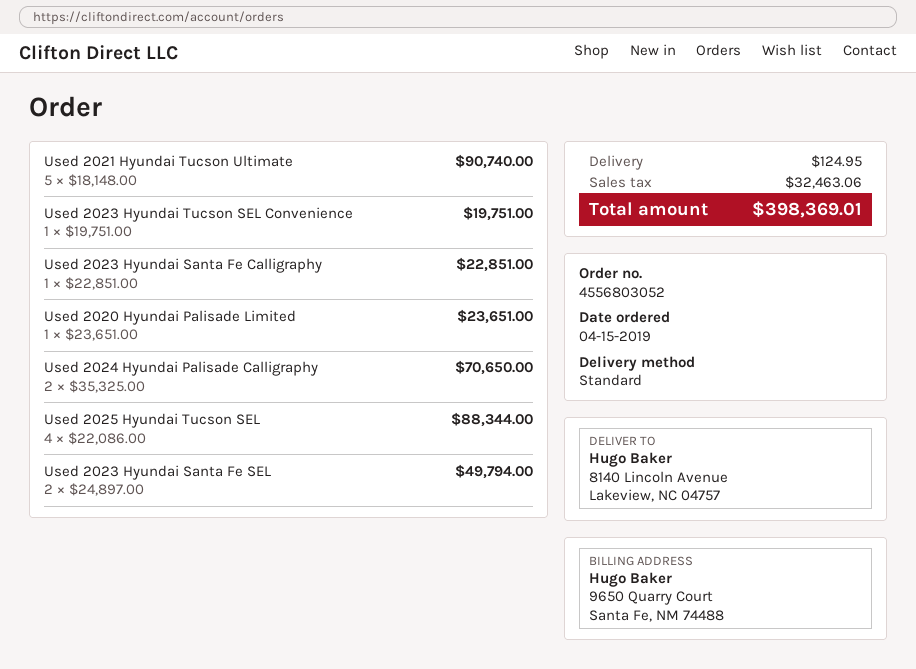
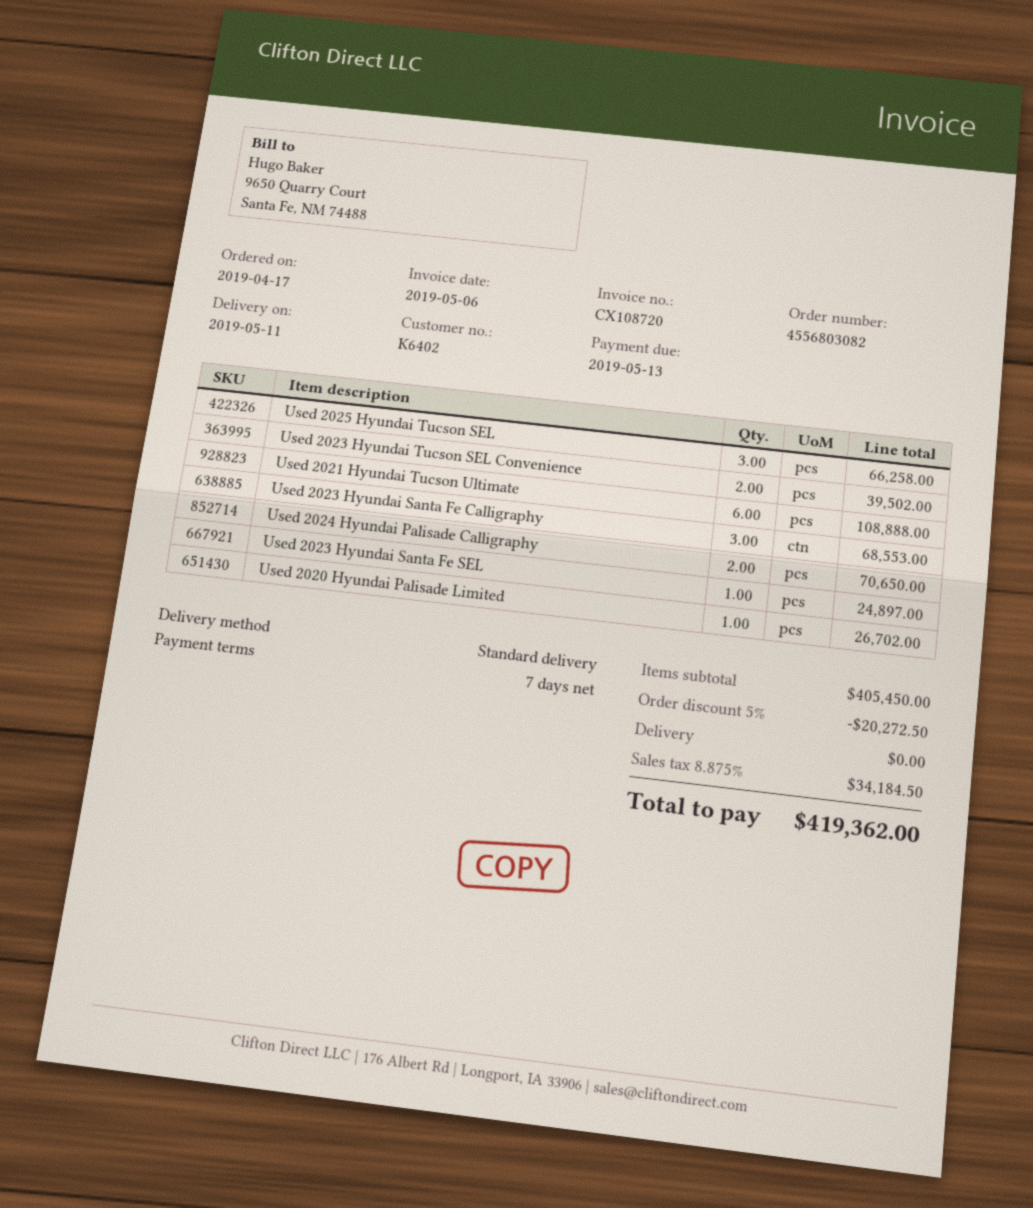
order number: 4556803052 -> 4556803082
order date: 2019-04-15 -> 2019-04-17
Used 2021 Hyundai Tucson Ultimate: 5 for 90740.00 -> 6 for 108888.00
Used 2023 Hyundai Tucson SEL Convenience: 1 for 19751.00 -> 2 for 39502.00
Used 2023 Hyundai Santa Fe Calligraphy: 1 for 22851.00 -> 3 for 68553.00
Used 2020 Hyundai Palisade Limited: 1 for 23651.00 -> 1 for 26702.00
Used 2025 Hyundai Tucson SEL: 4 for 88344.00 -> 3 for 66258.00
Used 2023 Hyundai Santa Fe SEL: 2 for 49794.00 -> 1 for 24897.00
discount: none -> 5% = 20272.50
shipping: 124.95 -> 0.00
tax: 32463.06 -> 34184.50
total: 398369.01 -> 419362.00

